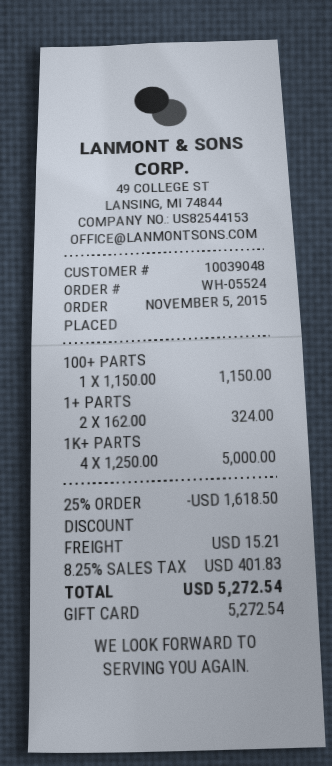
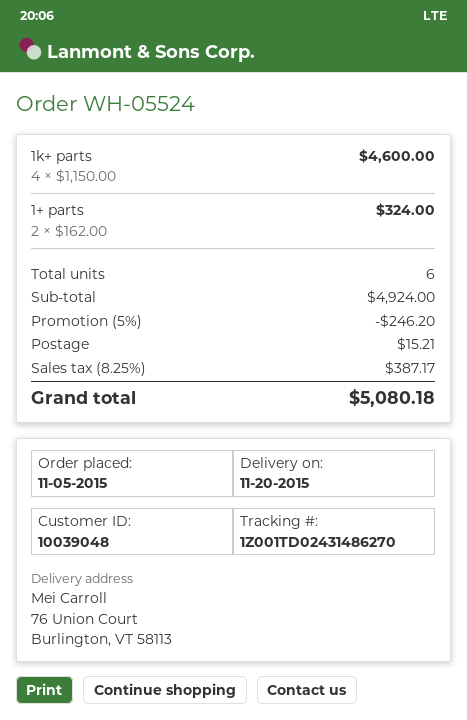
100+ PARTS: 1 x 1150.00 = 1150.00 -> none
1K+ PARTS: 4 x 1250.00 = 5000.00 -> 4 x 1150.00 = 4600.00
discount: 25% = 1618.50 -> 5% = 246.20
tax: 8.25% = 401.83 -> 8.25% = 387.17
total: 5272.54 -> 5080.18

